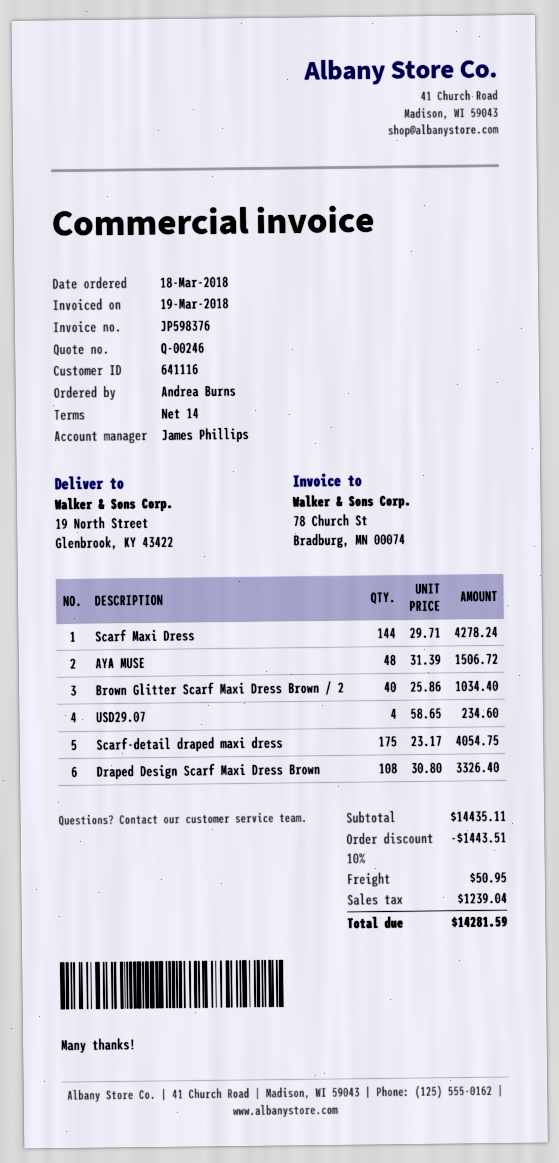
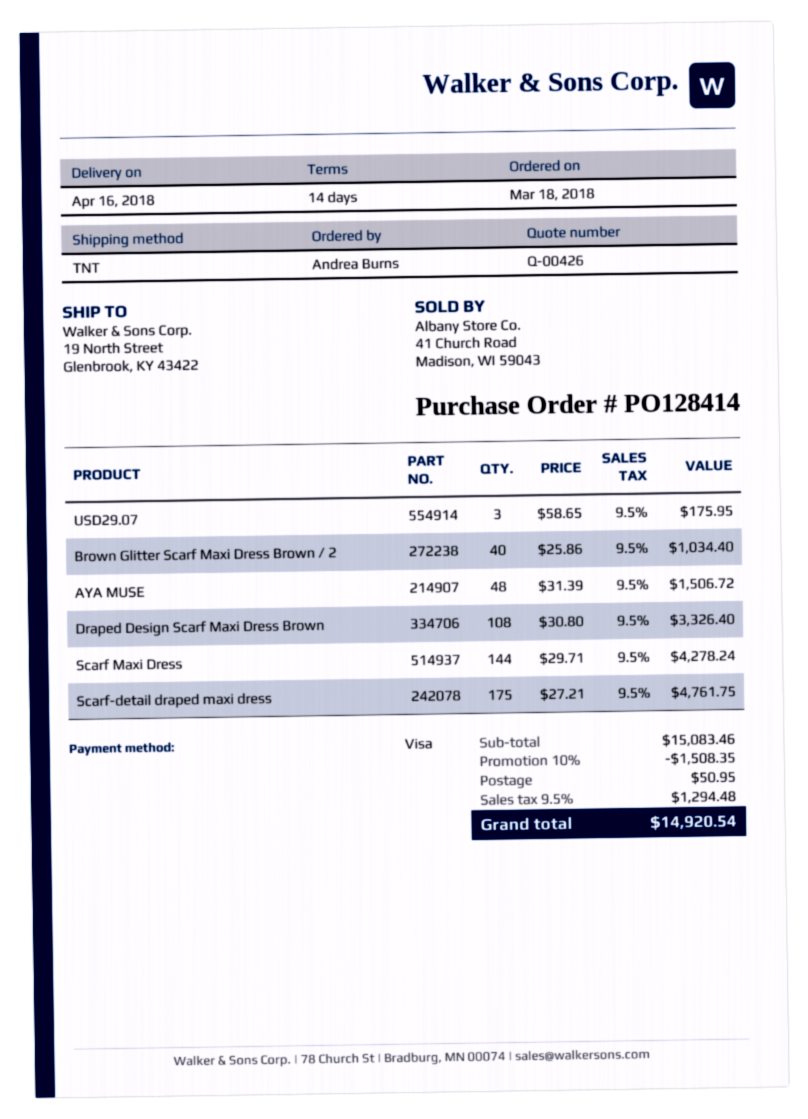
quote number: Q-00246 -> Q-00426
USD29.07: 4 x 58.65 = 234.60 -> 3 x 58.65 = 175.95
Scarf-detail draped maxi dress: 175 x 23.17 = 4054.75 -> 175 x 27.21 = 4761.75
subtotal: 14435.11 -> 15083.46
discount: 10% = 1443.51 -> 10% = 1508.35
tax: 1239.04 -> 1294.48
total: 14281.59 -> 14920.54

